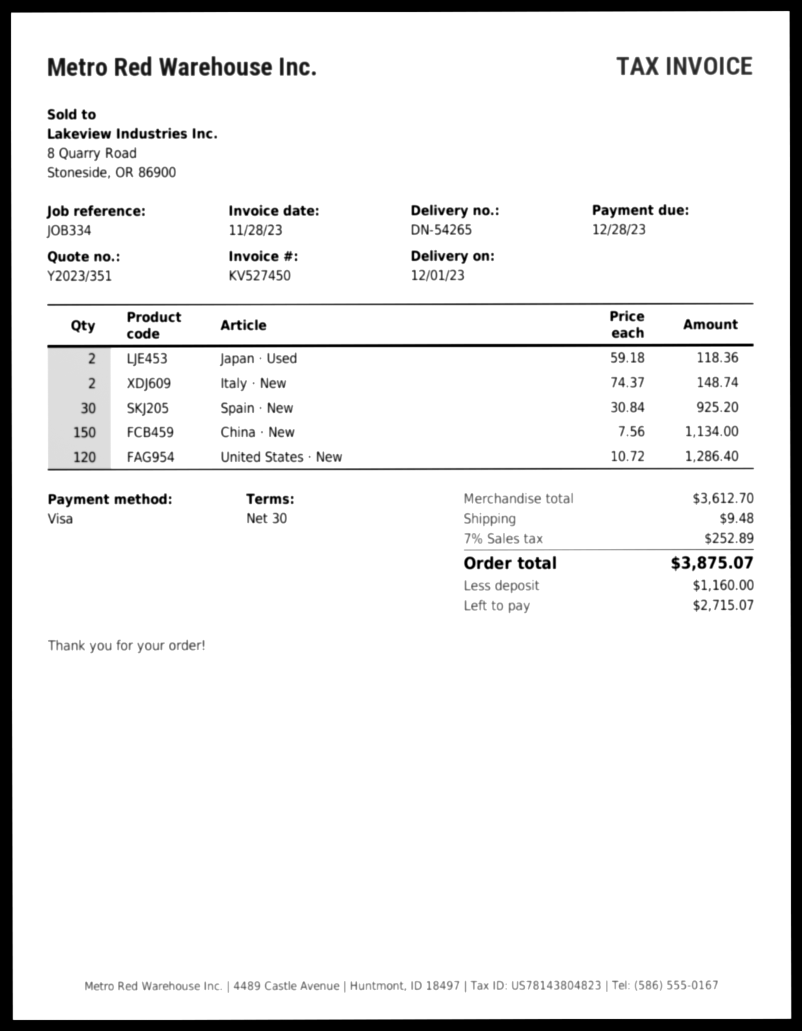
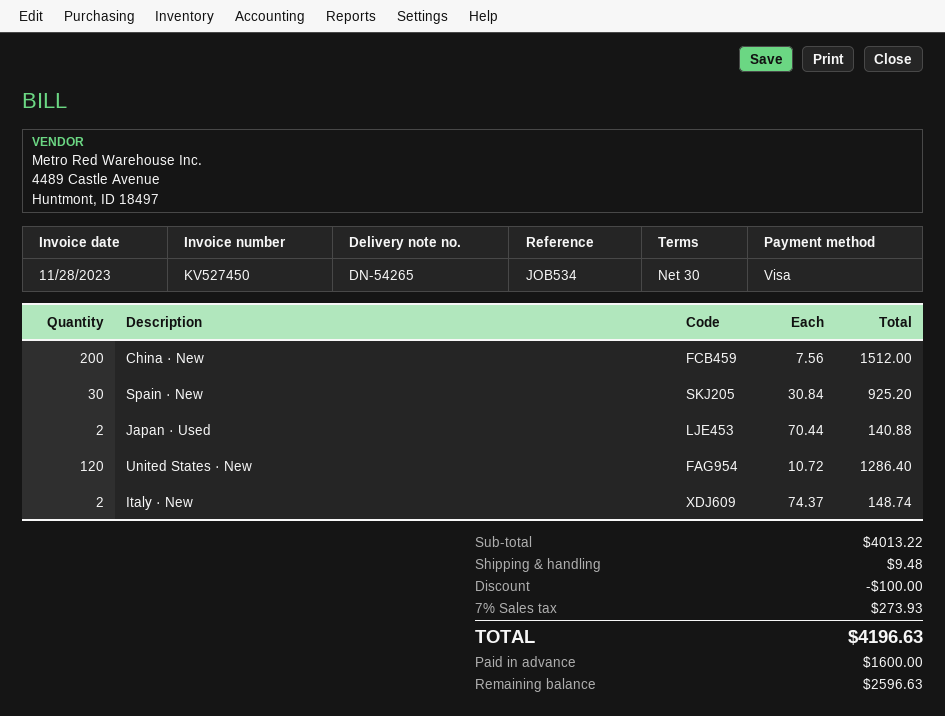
reference: JOB334 -> JOB534
Japan · Used: 2 x 59.18 = 118.36 -> 2 x 70.44 = 140.88
China · New: 150 x 7.56 = 1134.00 -> 200 x 7.56 = 1512.00
subtotal: 3612.70 -> 4013.22
discount: none -> 100.00
tax: 7% = 252.89 -> 7% = 273.93
total: 3875.07 -> 4196.63
deposit: 1160.00 -> 1600.00
balance: 2715.07 -> 2596.63

